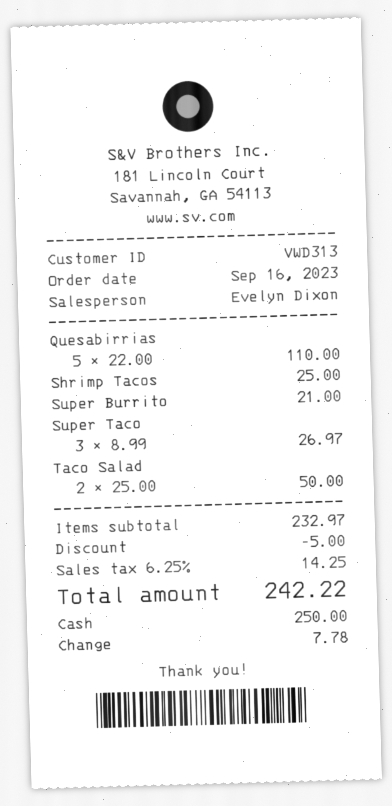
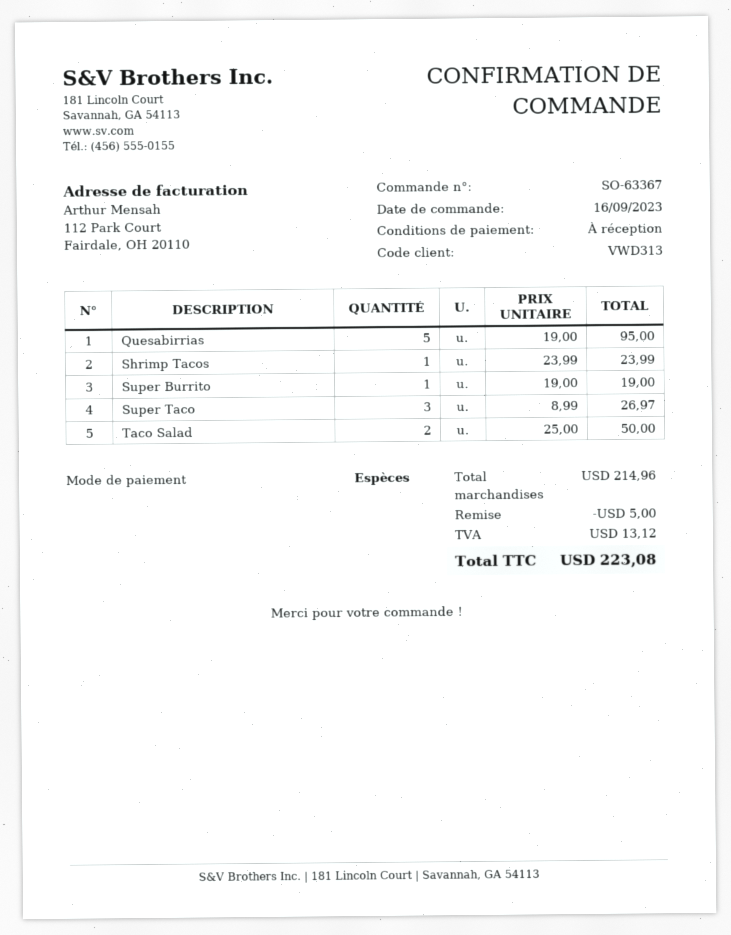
Quesabirrias: 5 x 22.00 = 110.00 -> 5 x 19.00 = 95.00
Shrimp Tacos: 1 x 25.00 = 25.00 -> 1 x 23.99 = 23.99
Super Burrito: 1 x 21.00 = 21.00 -> 1 x 19.00 = 19.00
subtotal: 232.97 -> 214.96
tax: 14.25 -> 13.12
total: 242.22 -> 223.08

